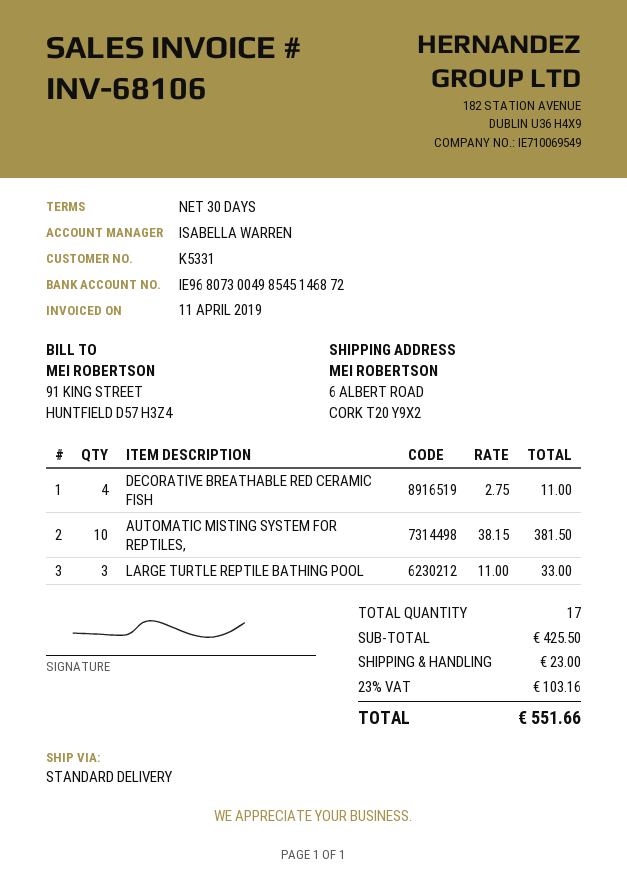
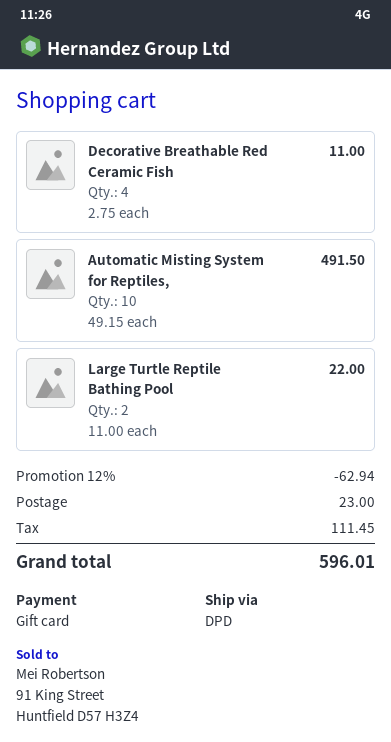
shipping method: standard -> DPD
AUTOMATIC MISTING SYSTEM FOR REPTILES,: 10 x 38.15 = 381.50 -> 10 x 49.15 = 491.50
LARGE TURTLE REPTILE BATHING POOL: 3 x 11.00 = 33.00 -> 2 x 11.00 = 22.00
discount: none -> 12% = 62.94
tax: 103.16 -> 111.45
total: 551.66 -> 596.01

